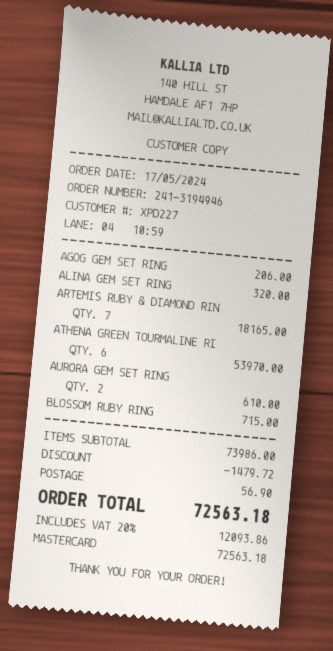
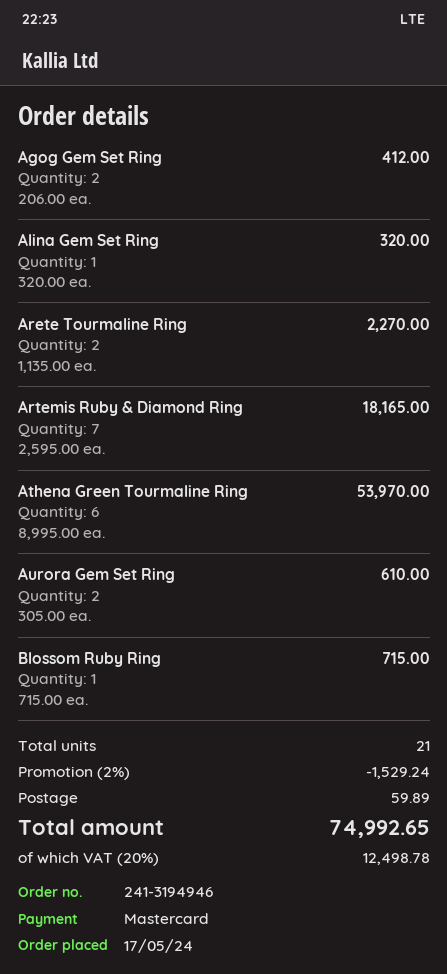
AGOG GEM SET RING: 1 for 206.00 -> 2 for 412.00
Arete Tourmaline Ring: none -> 2 for 2270.00
discount: 1479.72 -> 1529.24
shipping: 56.90 -> 59.89
tax: 20% = 12093.86 -> 20% = 12498.78
total: 72563.18 -> 74992.65

